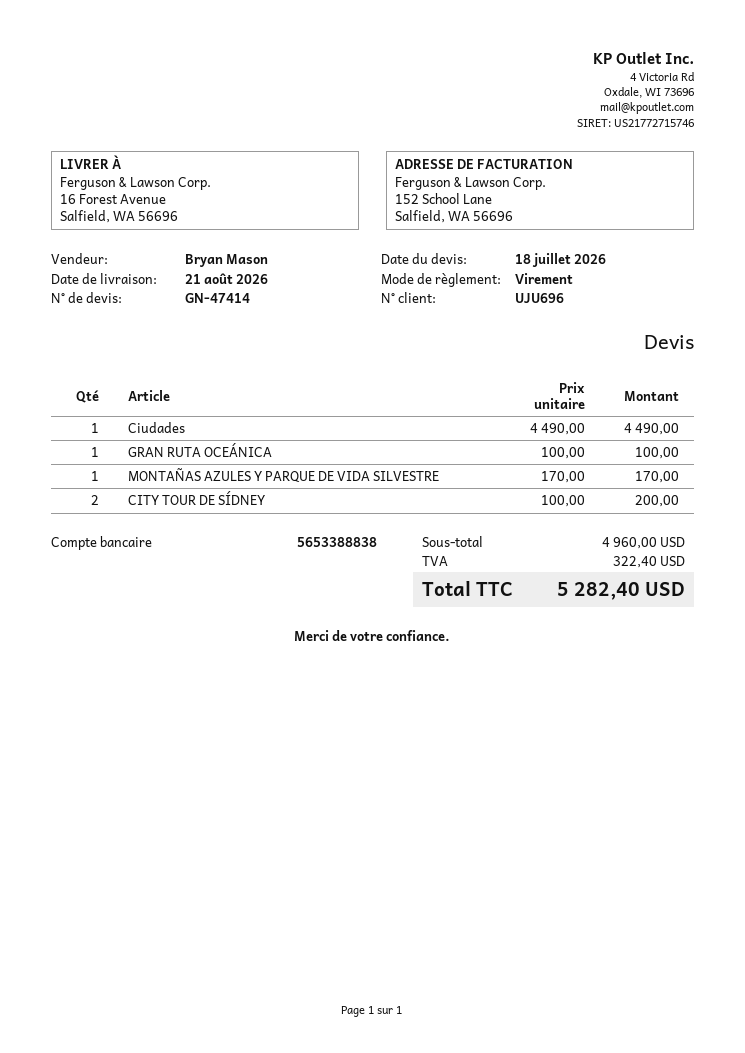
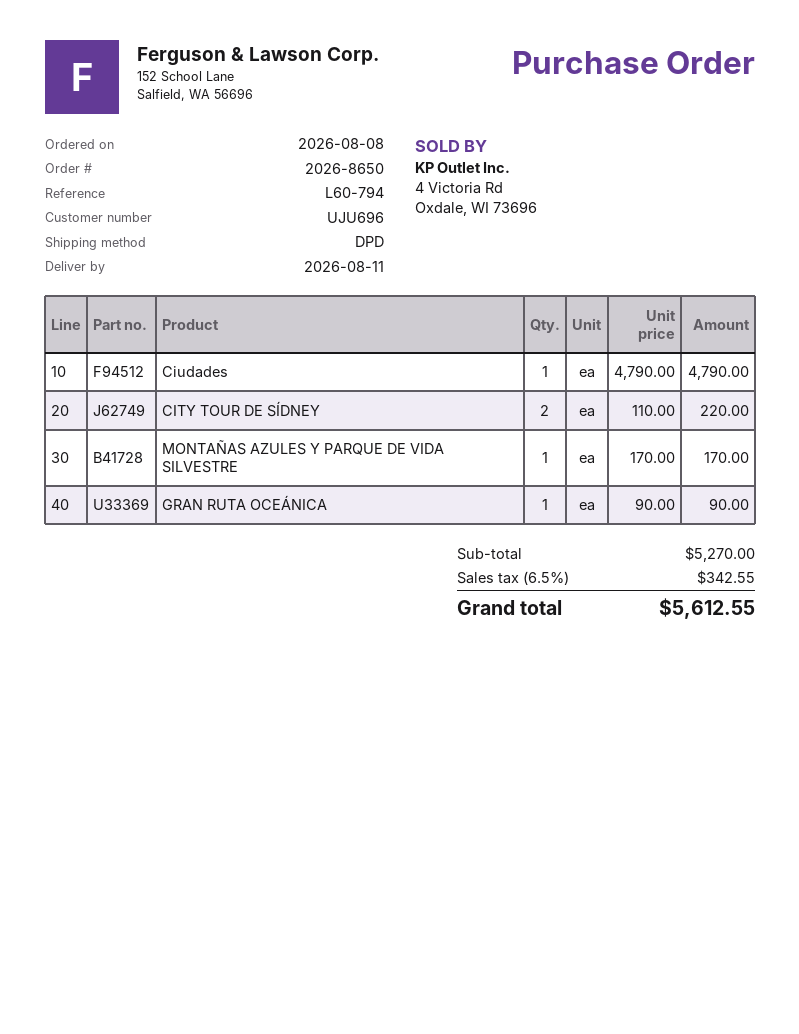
delivery date: 2026-08-21 -> 2026-08-11
Ciudades: 1 x 4490.00 = 4490.00 -> 1 x 4790.00 = 4790.00
GRAN RUTA OCEÁNICA: 1 x 100.00 = 100.00 -> 1 x 90.00 = 90.00
CITY TOUR DE SÍDNEY: 2 x 100.00 = 200.00 -> 2 x 110.00 = 220.00
subtotal: 4960.00 -> 5270.00
tax: 322.40 -> 342.55
total: 5282.40 -> 5612.55

